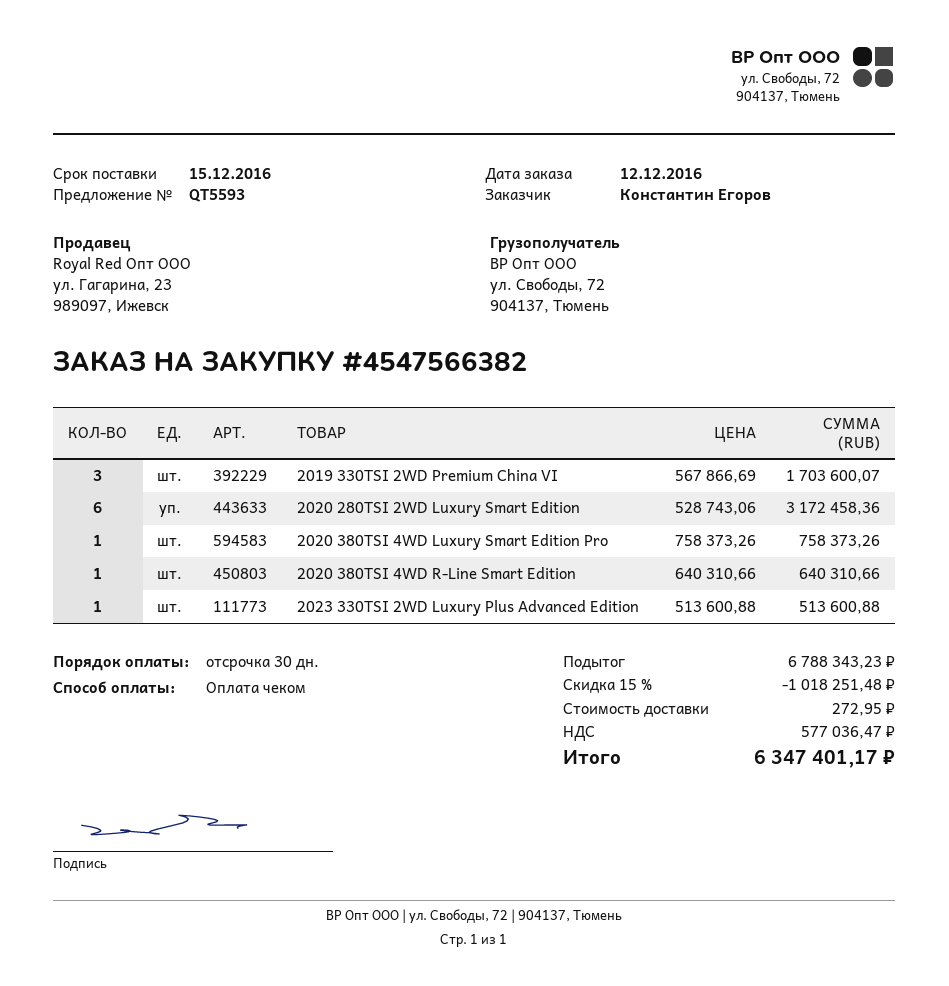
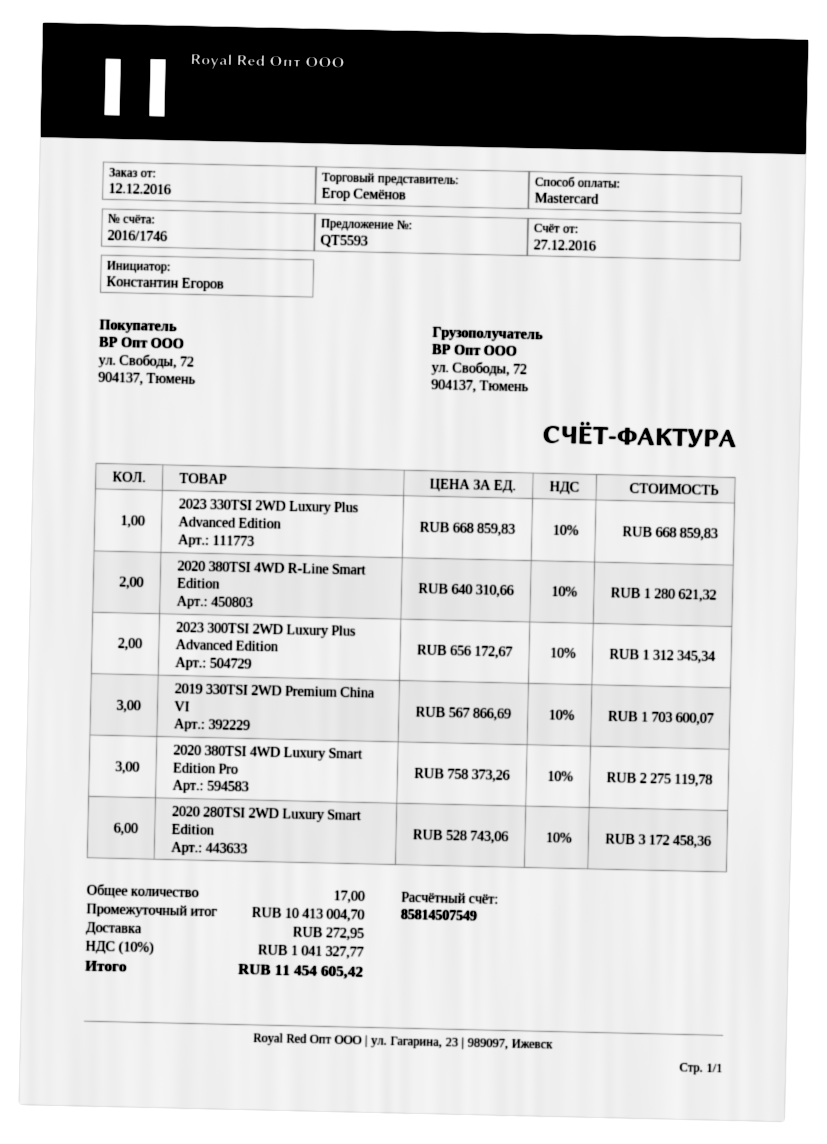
payment method: cheque -> Mastercard
2020 380TSI 4WD Luxury Smart Edition Pro: 1 x 758373.26 = 758373.26 -> 3 x 758373.26 = 2275119.78
2020 380TSI 4WD R-Line Smart Edition: 1 x 640310.66 = 640310.66 -> 2 x 640310.66 = 1280621.32
2023 330TSI 2WD Luxury Plus Advanced Edition: 1 x 513600.88 = 513600.88 -> 1 x 668859.83 = 668859.83
2023 300TSI 2WD Luxury Plus Advanced Edition: none -> 2 x 656172.67 = 1312345.34
subtotal: 6788343.23 -> 10413004.70
discount: 15% = 1018251.48 -> none
tax: 577036.47 -> 1041327.77
total: 6347401.17 -> 11454605.42

